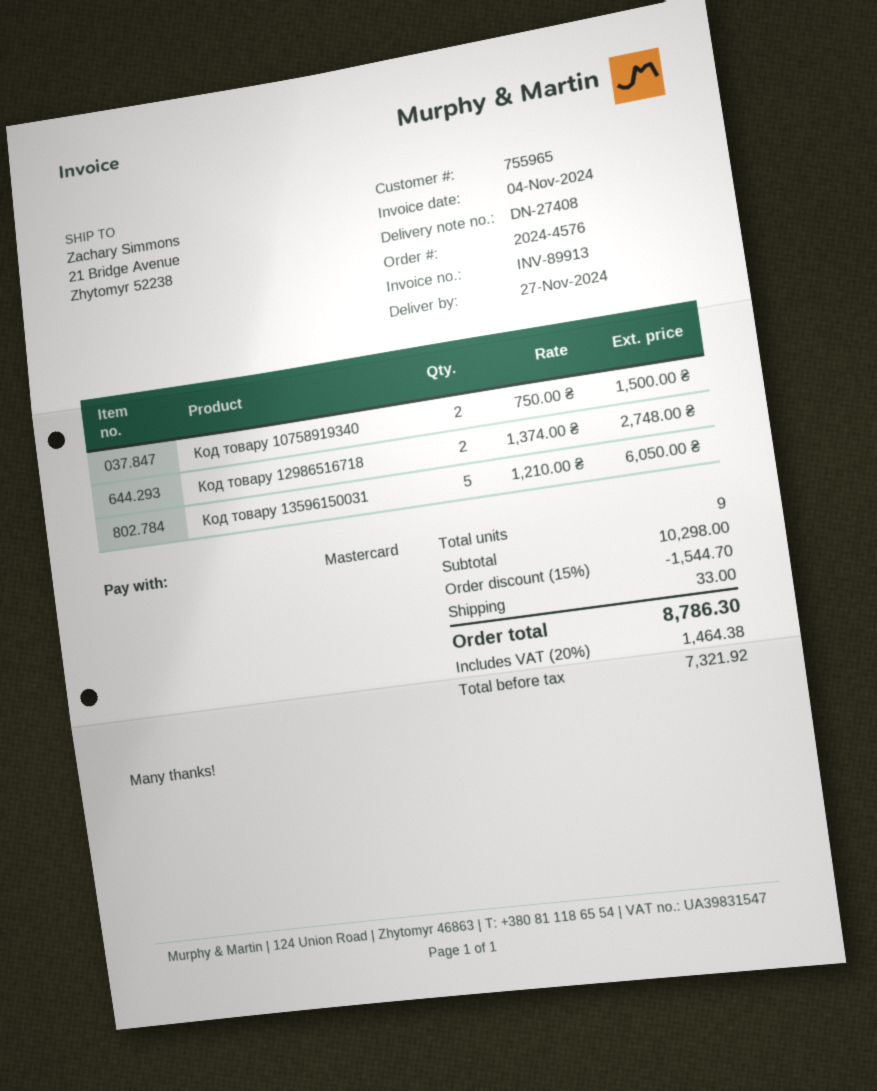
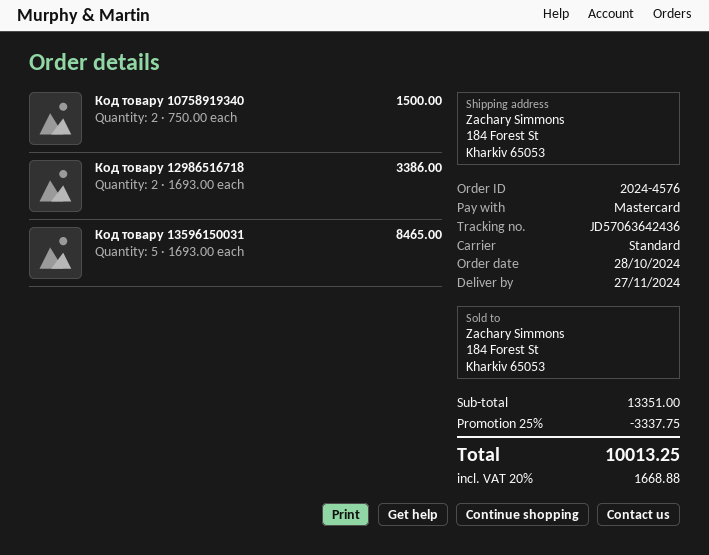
ship to: 21 Bridge Avenue, Zhytomyr 52238 -> 184 Forest St, Kharkiv 65053
Код товару 12986516718: 2 x 1374.00 = 2748.00 -> 2 x 1693.00 = 3386.00
Код товару 13596150031: 5 x 1210.00 = 6050.00 -> 5 x 1693.00 = 8465.00
subtotal: 10298.00 -> 13351.00
discount: 15% = 1544.70 -> 25% = 3337.75
shipping: 33.00 -> none
tax: 20% = 1464.38 -> 20% = 1668.88
total: 8786.30 -> 10013.25

